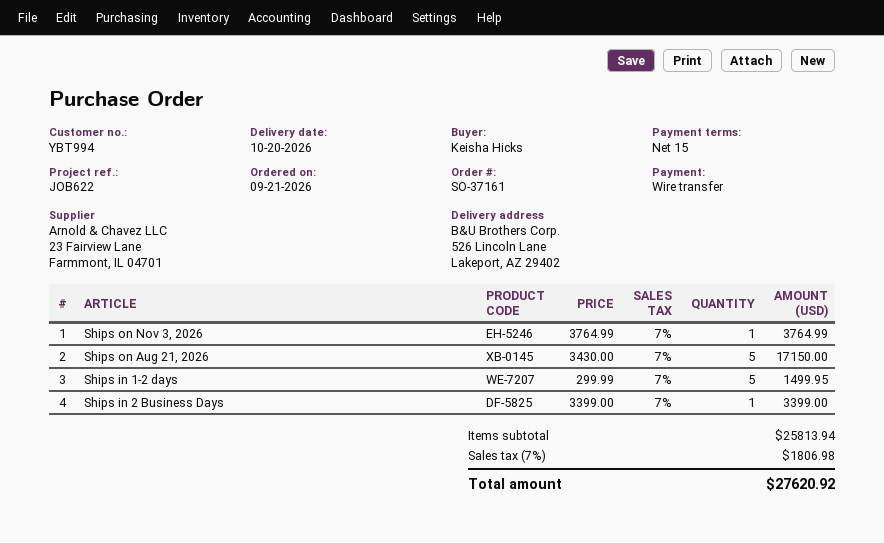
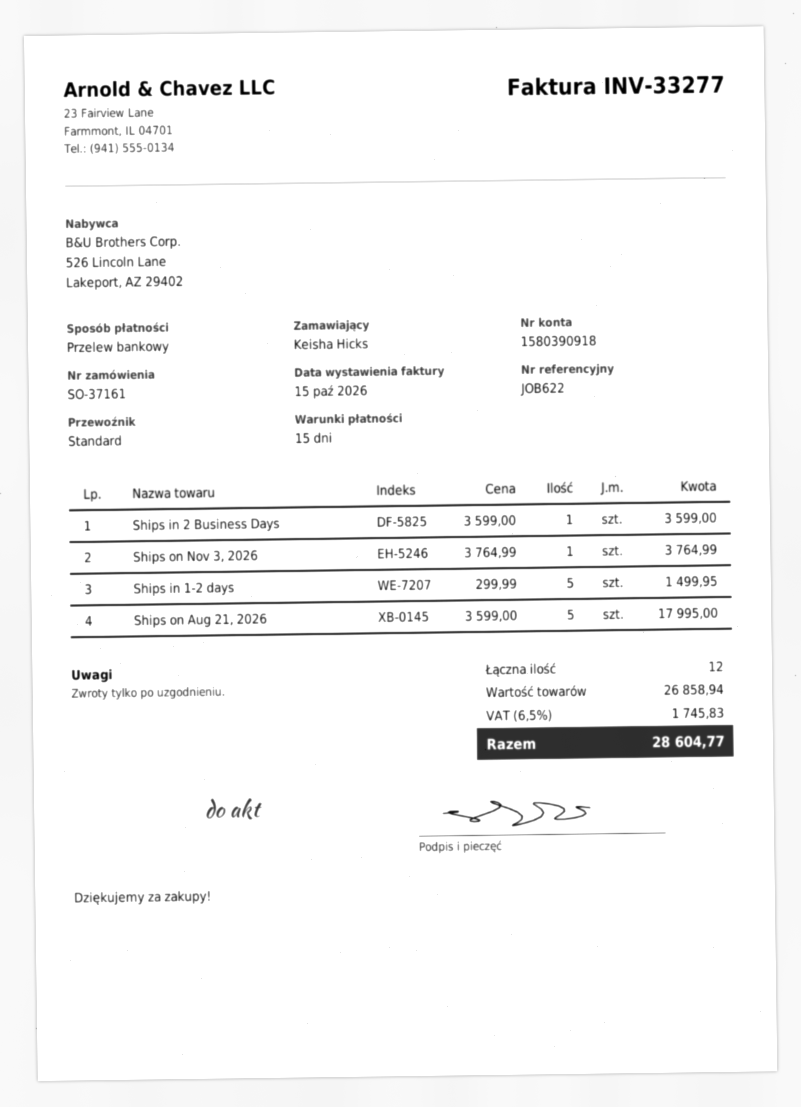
Ships on Aug 21, 2026: 5 x 3430.00 = 17150.00 -> 5 x 3599.00 = 17995.00
Ships in 2 Business Days: 1 x 3399.00 = 3399.00 -> 1 x 3599.00 = 3599.00
subtotal: 25813.94 -> 26858.94
tax: 7% = 1806.98 -> 6.5% = 1745.83
total: 27620.92 -> 28604.77

